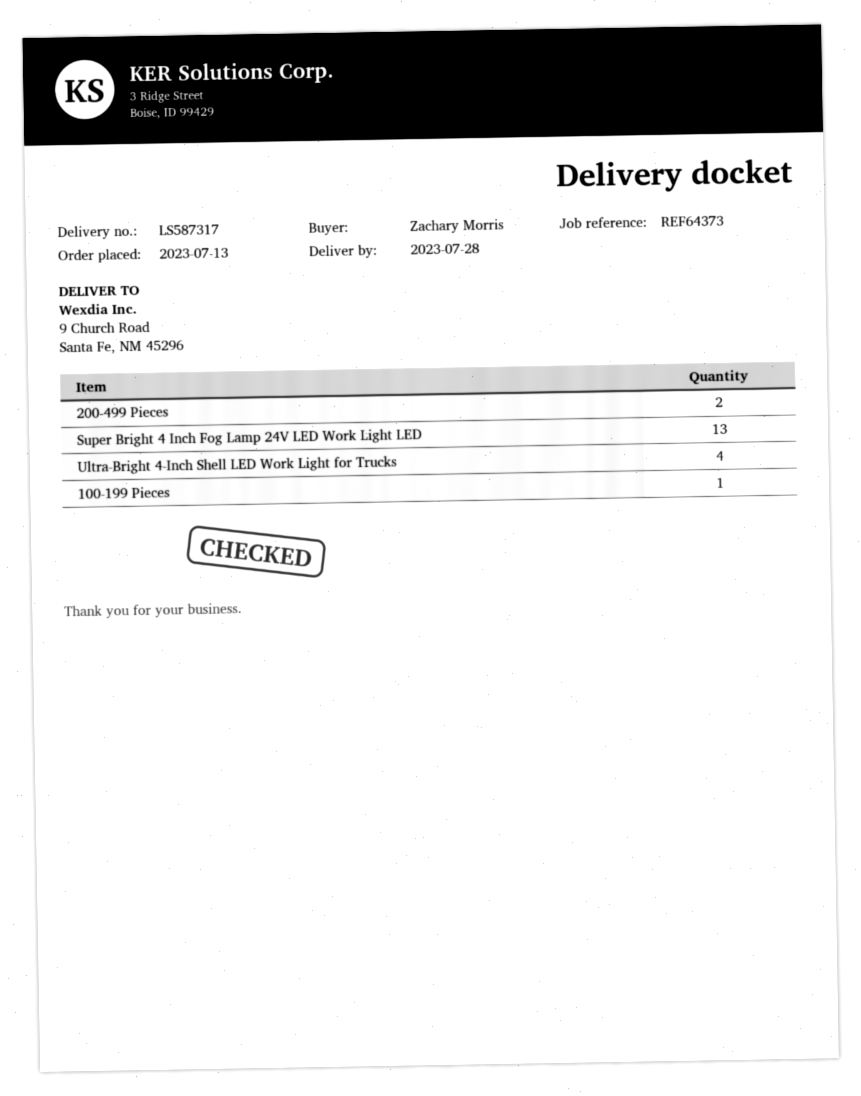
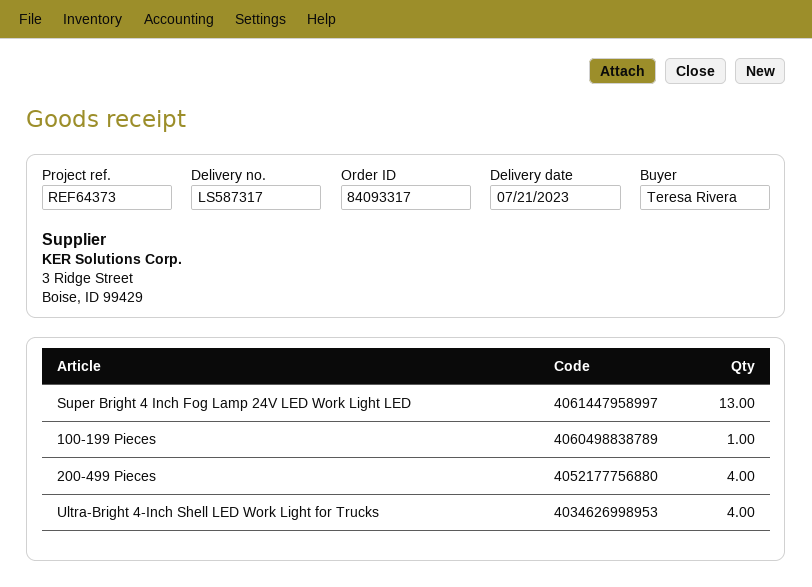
delivery date: 2023-07-28 -> 2023-07-21
ordered by: Zachary Morris -> Teresa Rivera
200-499 Pieces: 2 -> 4

